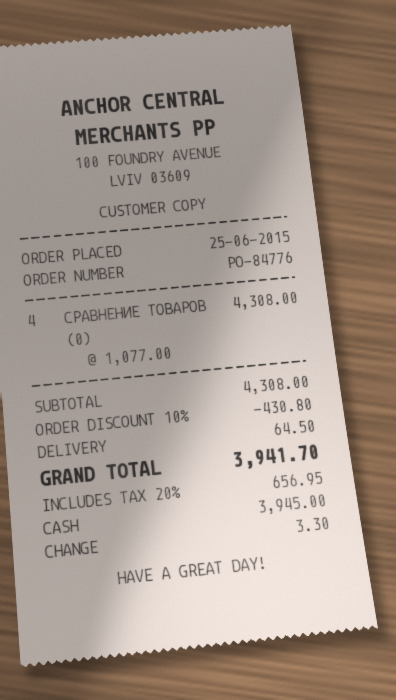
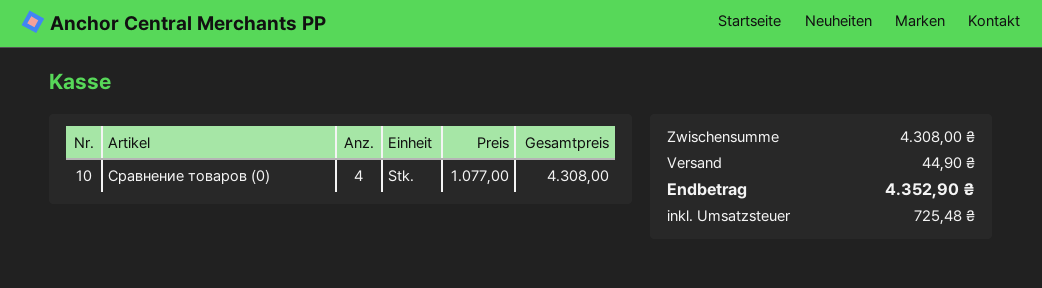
discount: 10% = 430.80 -> none
shipping: 64.50 -> 44.90
tax: 656.95 -> 725.48
total: 3941.70 -> 4352.90

